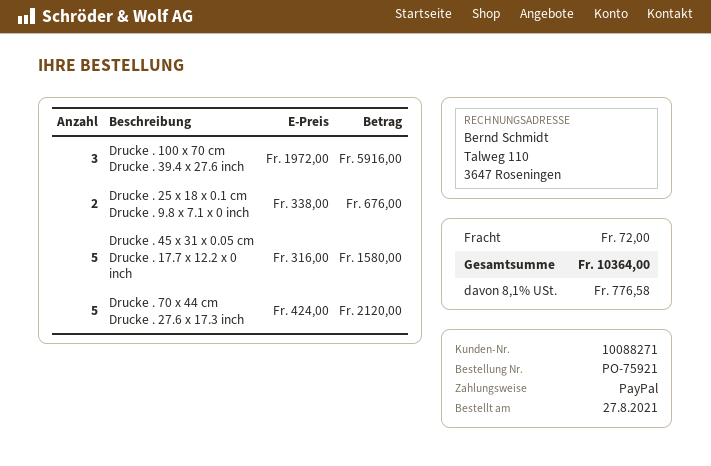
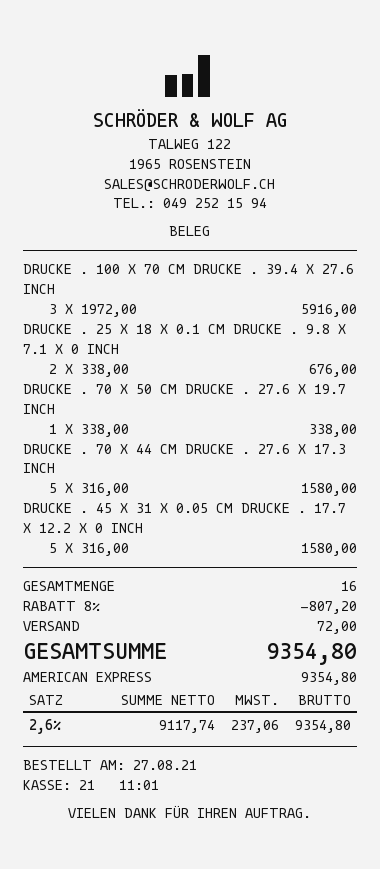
payment method: PayPal -> American Express
Drucke . 70 x 44 cm Drucke . 27.6 x 17.3 inch: 5 x 424.00 = 2120.00 -> 5 x 316.00 = 1580.00
DRUCKE . 70 X 50 CM DRUCKE . 27.6 X 19.7 INCH: none -> 1 x 338.00 = 338.00
discount: none -> 8% = 807.20
tax: 8.1% = 776.58 -> 2.6% = 237.06
total: 10364.00 -> 9354.80

